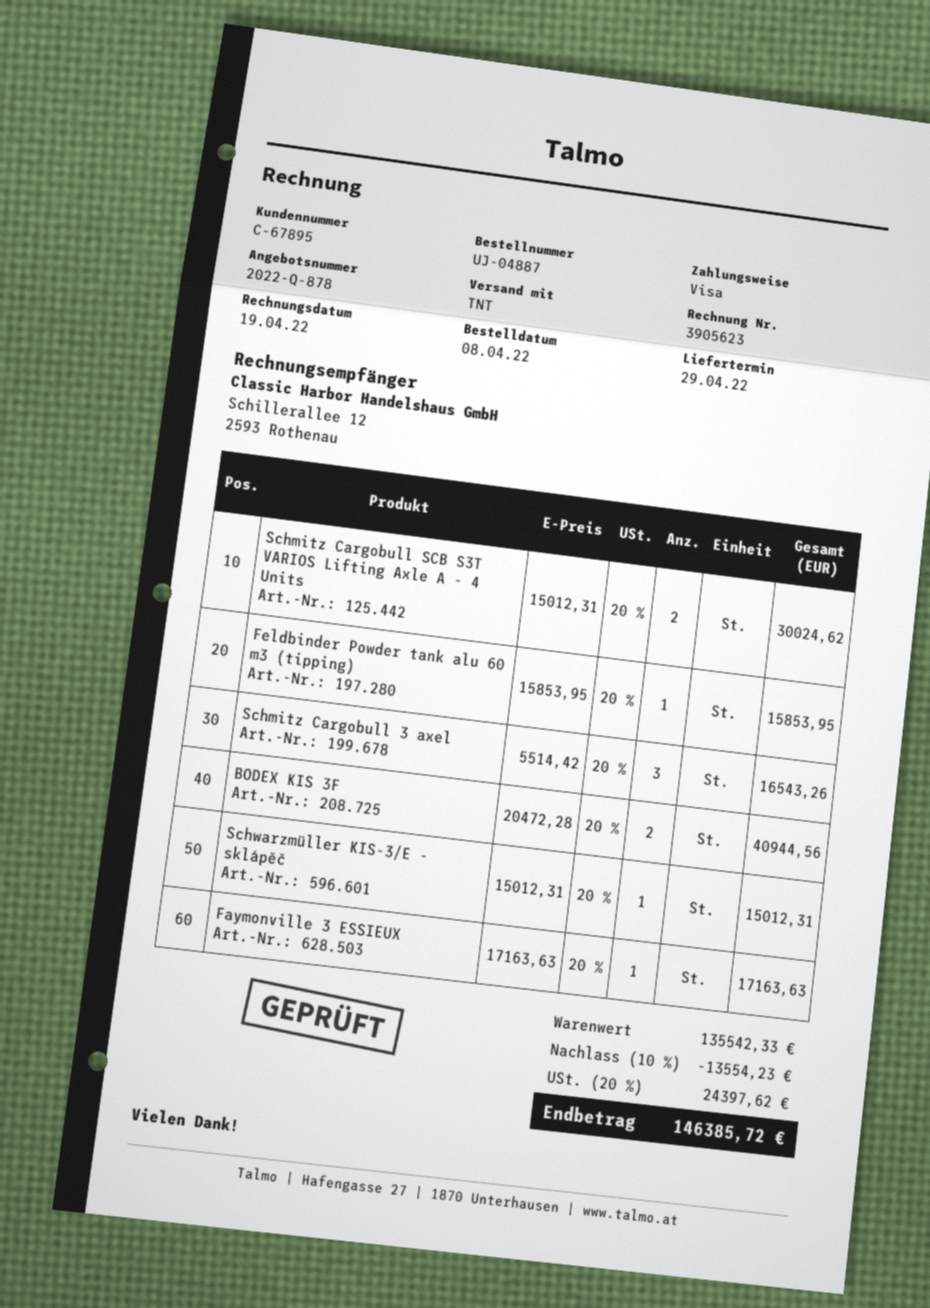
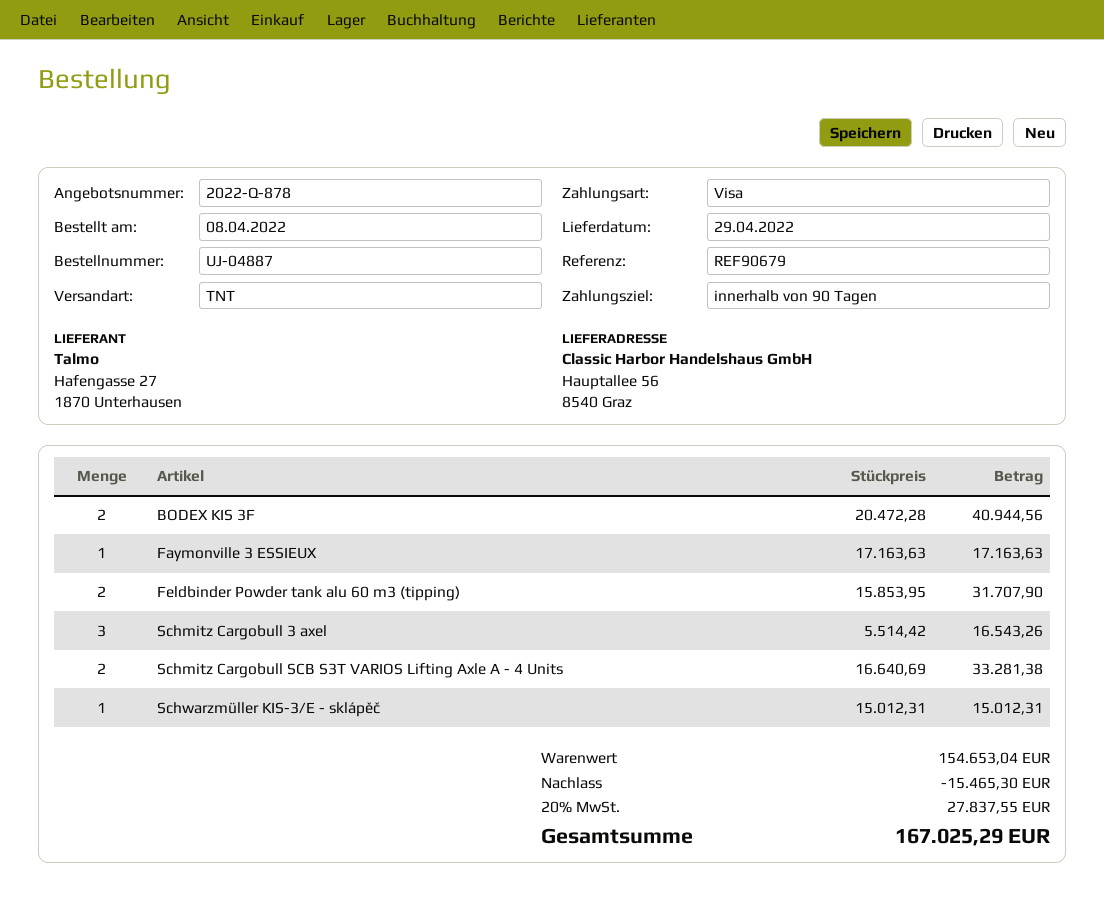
Schmitz Cargobull SCB S3T VARIOS Lifting Axle A - 4 Units: 2 x 15012.31 = 30024.62 -> 2 x 16640.69 = 33281.38
Feldbinder Powder tank alu 60 m3 (tipping): 1 x 15853.95 = 15853.95 -> 2 x 15853.95 = 31707.90
subtotal: 135542.33 -> 154653.04
discount: 13554.23 -> 15465.30
tax: 20% = 24397.62 -> 20% = 27837.55
total: 146385.72 -> 167025.29

